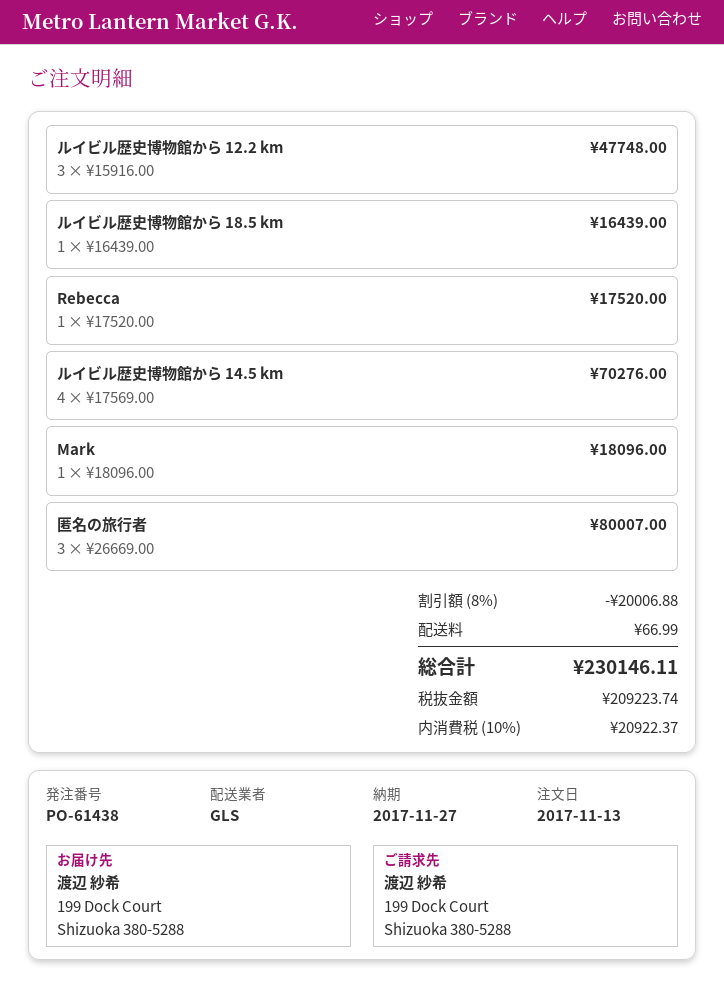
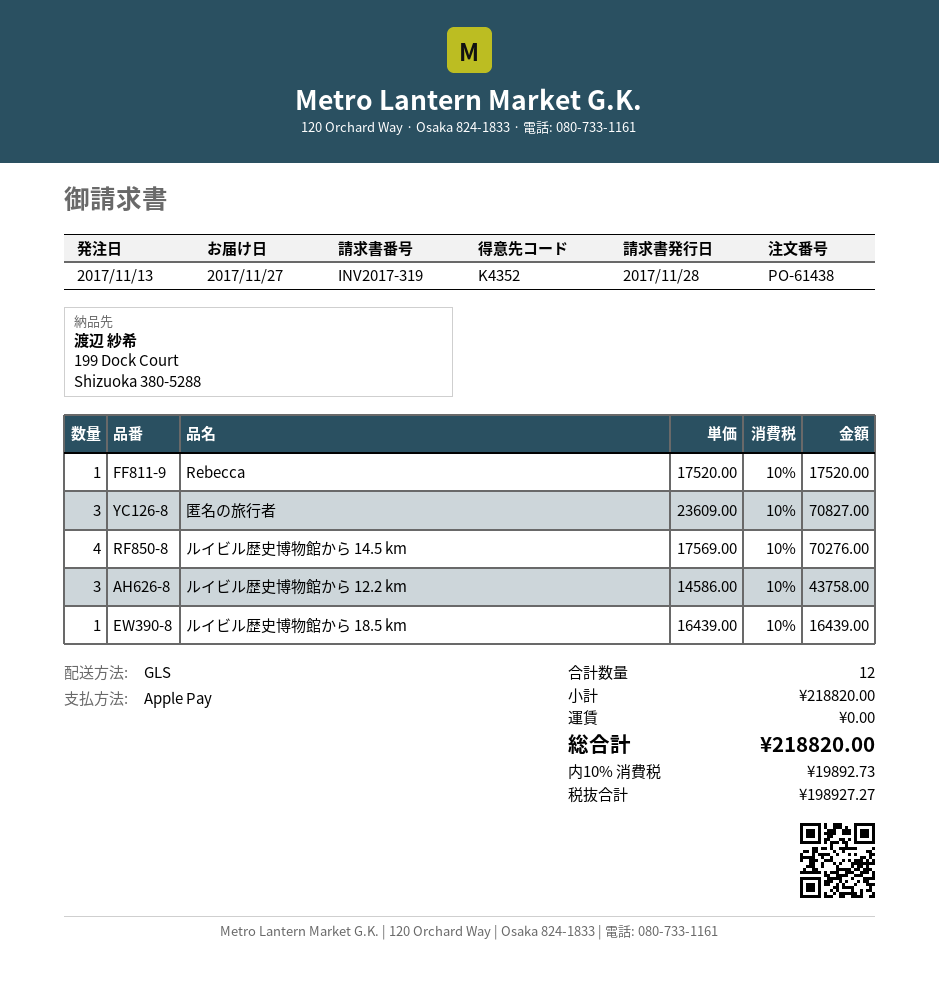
ルイビル歴史博物館から 12.2 km: 3 x 15916.00 = 47748.00 -> 3 x 14586.00 = 43758.00
Mark: 1 x 18096.00 = 18096.00 -> none
匿名の旅行者: 3 x 26669.00 = 80007.00 -> 3 x 23609.00 = 70827.00
discount: 8% = 20006.88 -> none
shipping: 66.99 -> 0.00
net: 209223.74 -> 198927.27
tax: 10% = 20922.37 -> 10% = 19892.73
total: 230146.11 -> 218820.00

